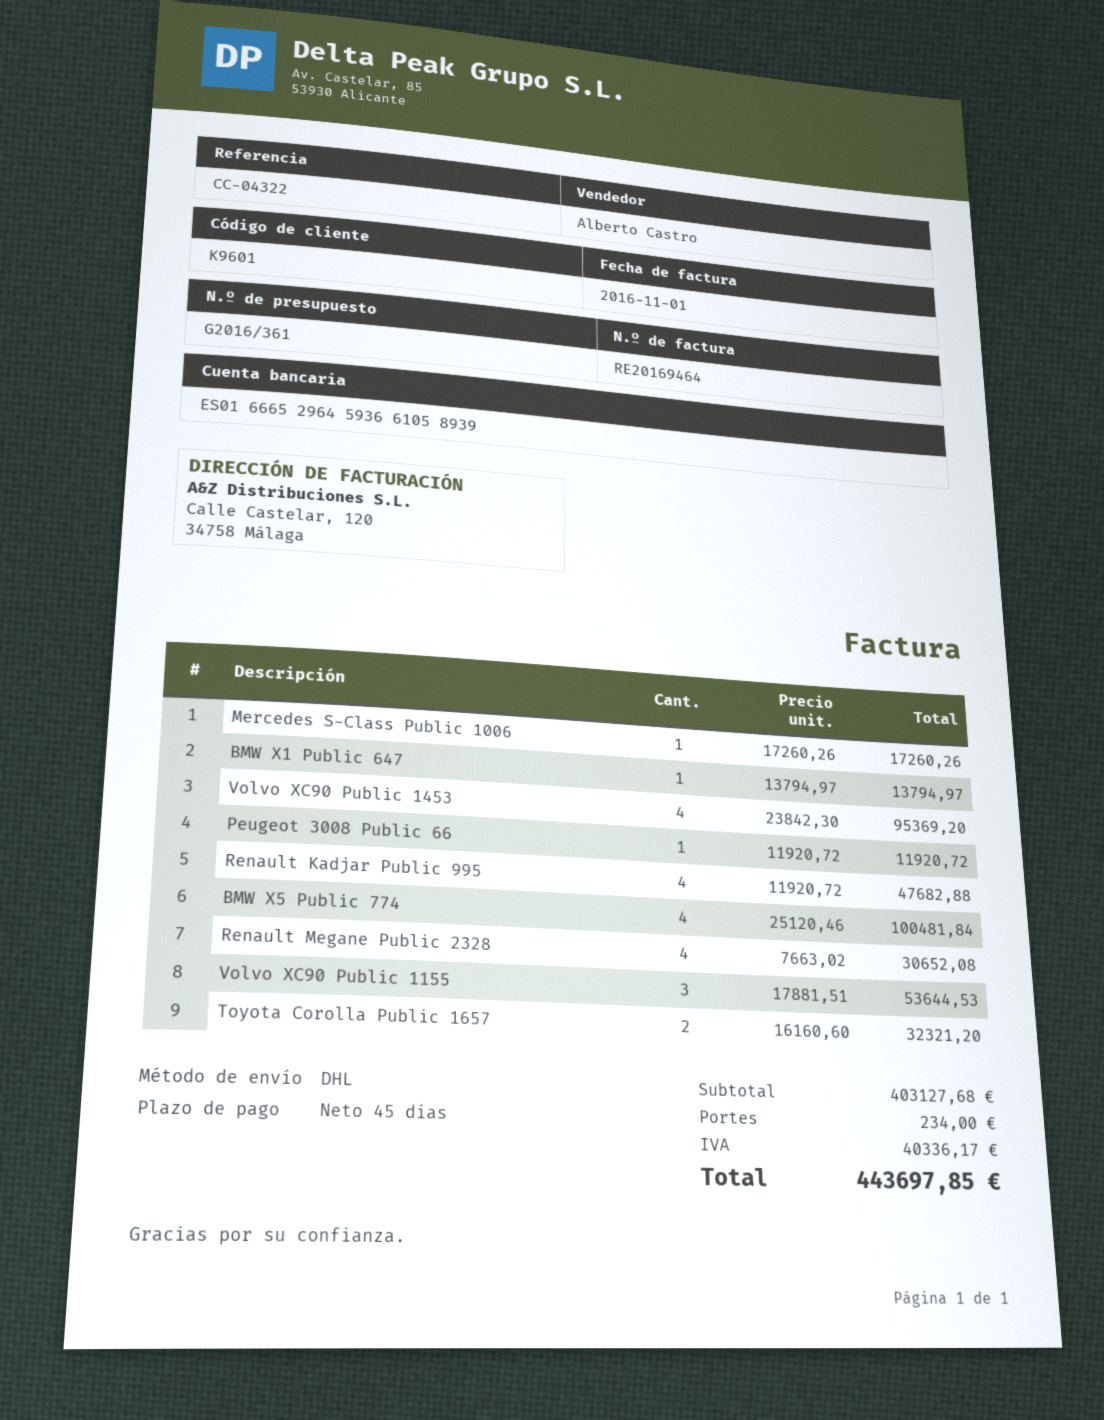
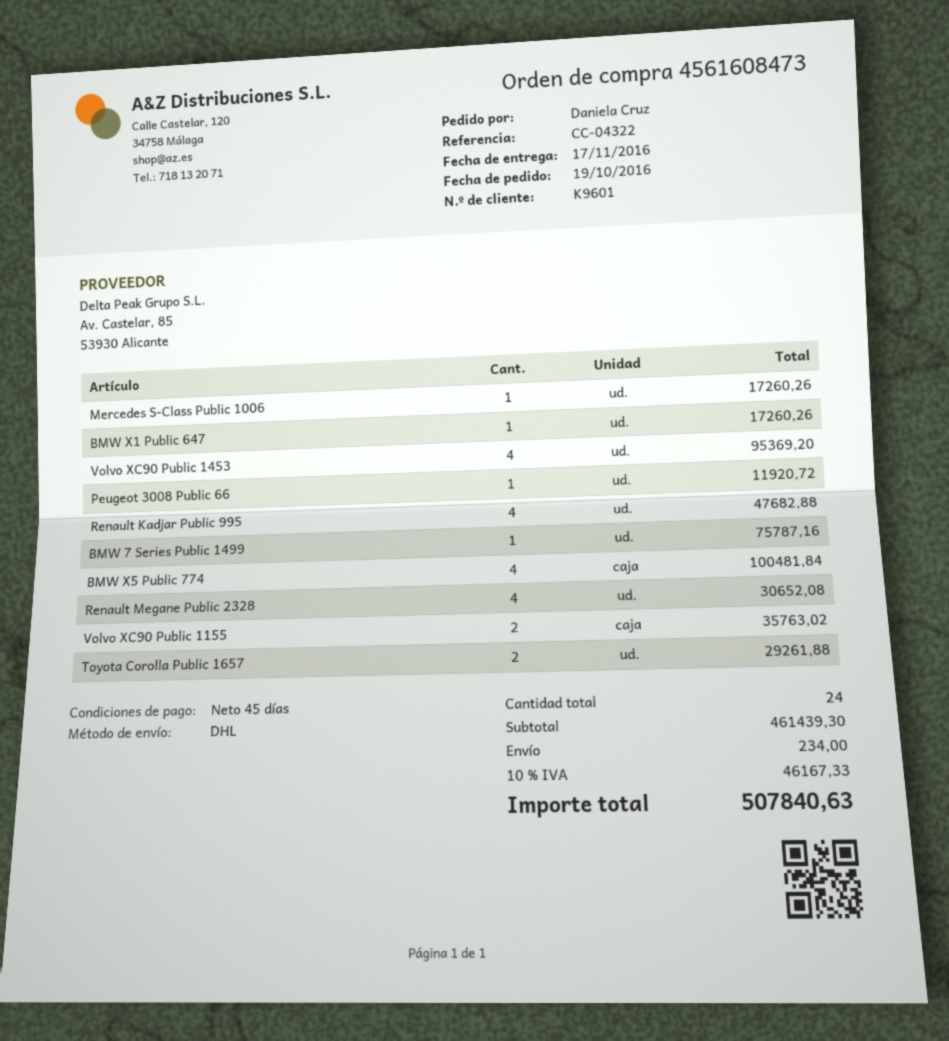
BMW X1 Public 647: 1 for 13794.97 -> 1 for 17260.26
Volvo XC90 Public 1155: 3 for 53644.53 -> 2 for 35763.02
Toyota Corolla Public 1657: 2 for 32321.20 -> 2 for 29261.88
BMW 7 Series Public 1499: none -> 1 for 75787.16
subtotal: 403127.68 -> 461439.30
tax: 40336.17 -> 46167.33
total: 443697.85 -> 507840.63

